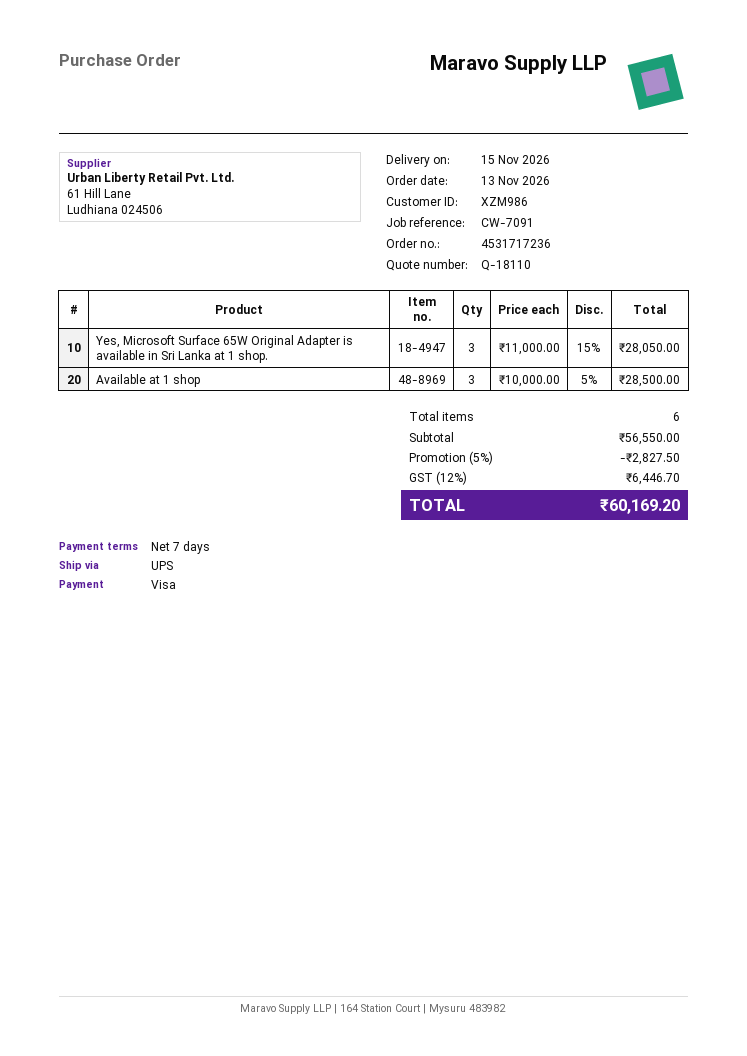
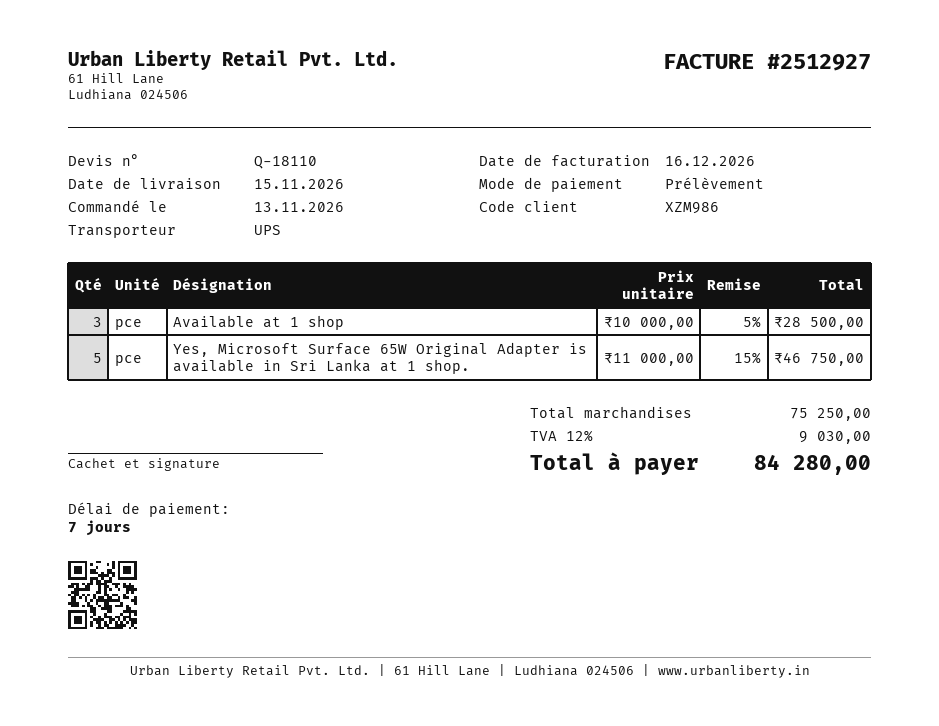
payment method: Visa -> direct debit
Yes, Microsoft Surface 65W Original Adapter is available in Sri Lanka at 1 shop.: 3 x 11000.00 - 15% = 28050.00 -> 5 x 11000.00 - 15% = 46750.00
subtotal: 56550.00 -> 75250.00
discount: 5% = 2827.50 -> none
tax: 12% = 6446.70 -> 12% = 9030.00
total: 60169.20 -> 84280.00

